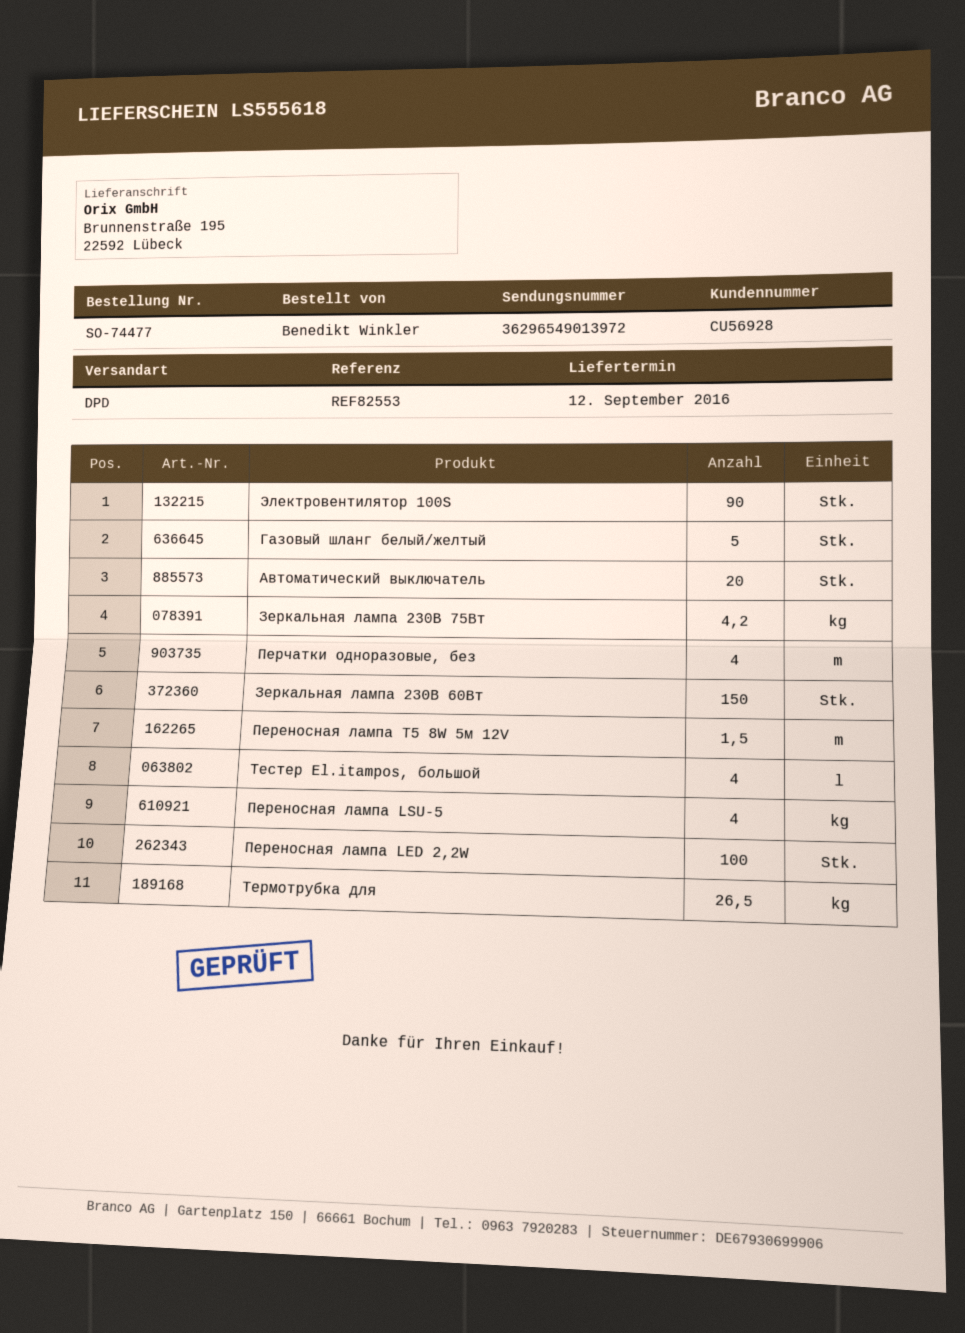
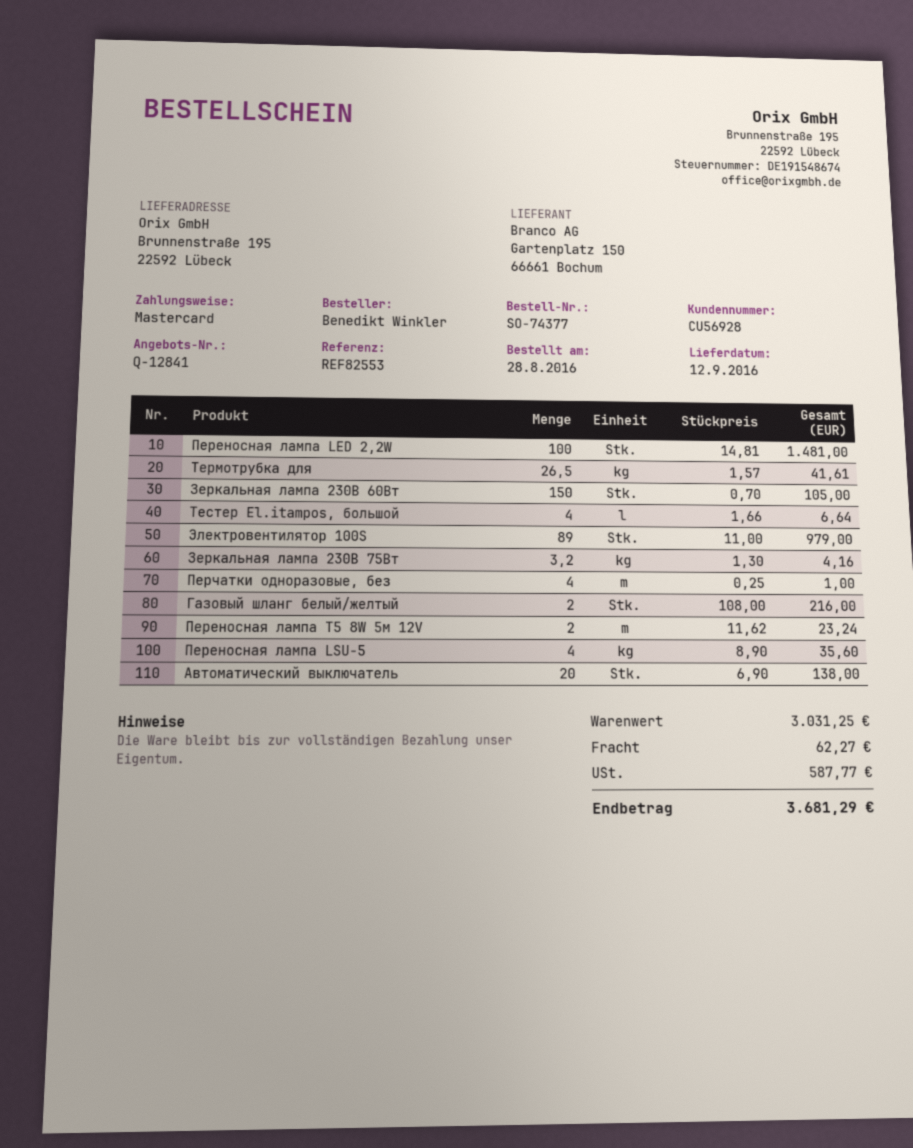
order number: SO-74477 -> SO-74377
Электровентилятор 100S: 90 -> 89
Газовый шланг белый/желтый: 5 -> 2
Зеркальная лампа 230В 75Вт: 4.2 -> 3.2
Переносная лампа T5 8W 5м 12V: 1.5 -> 2

